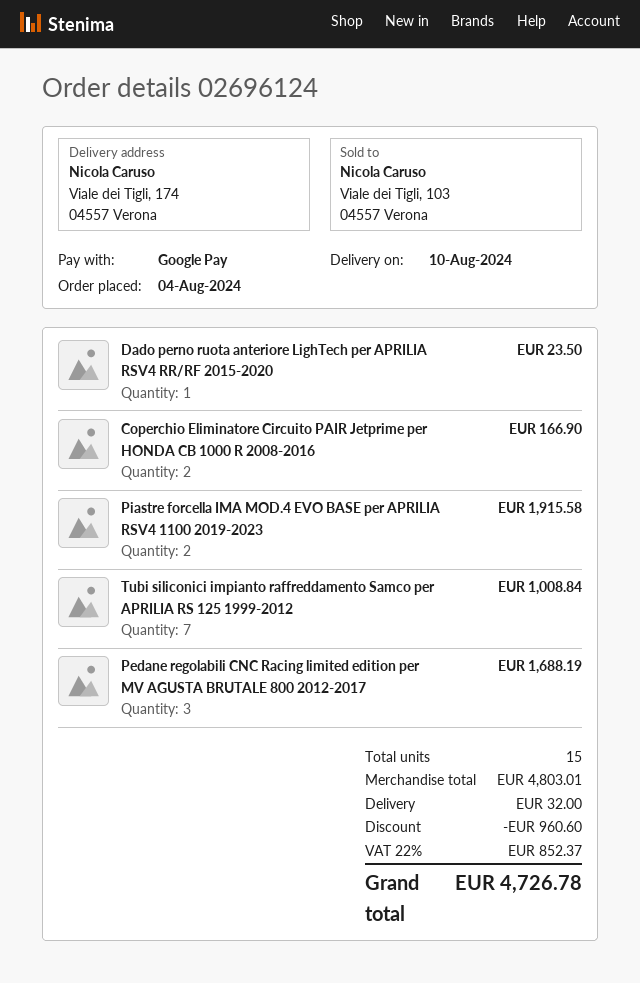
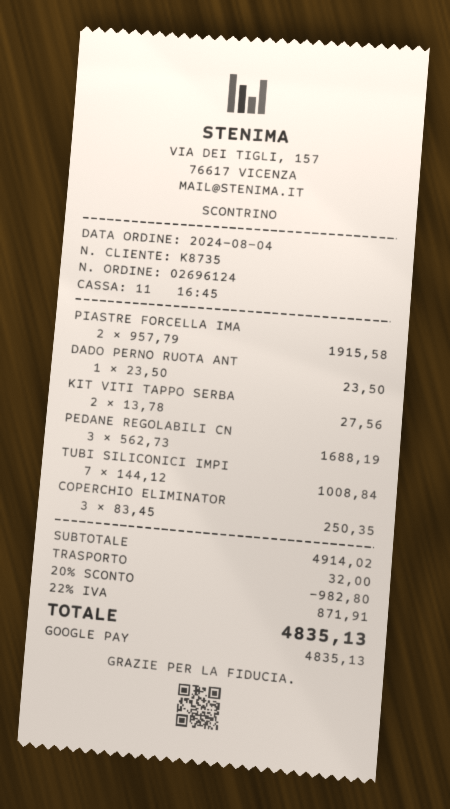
Coperchio Eliminatore Circuito PAIR Jetprime per HONDA CB 1000 R 2008-2016: 2 for 166.90 -> 3 for 250.35
KIT VITI TAPPO SERBA: none -> 2 for 27.56
subtotal: 4803.01 -> 4914.02
discount: 960.60 -> 982.80
tax: 22% = 852.37 -> 22% = 871.91
total: 4726.78 -> 4835.13

